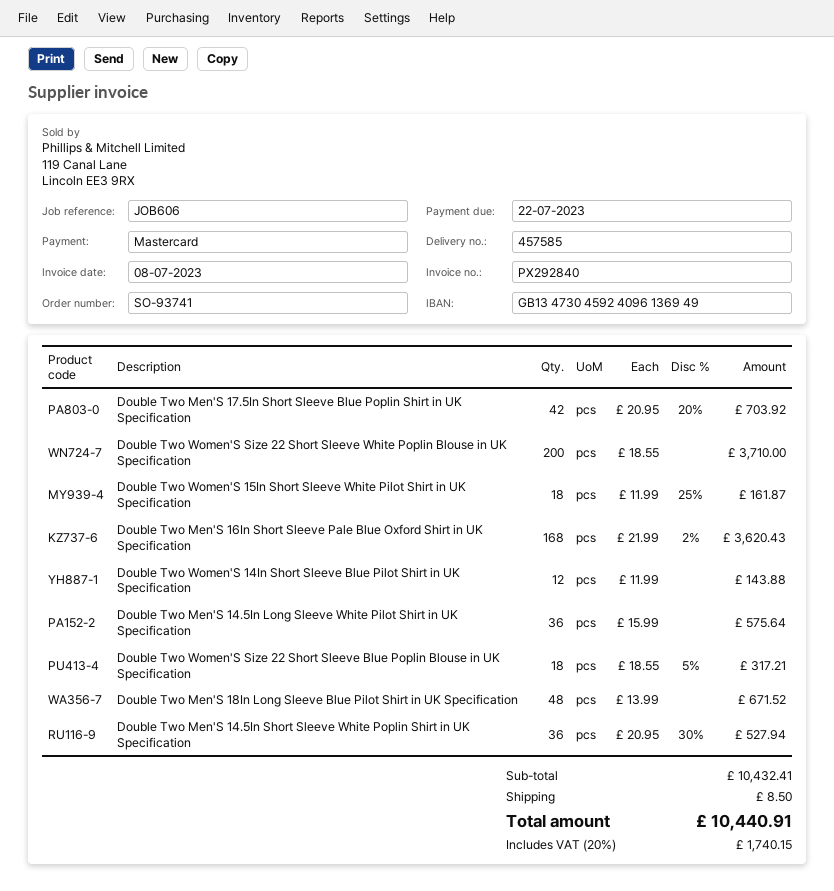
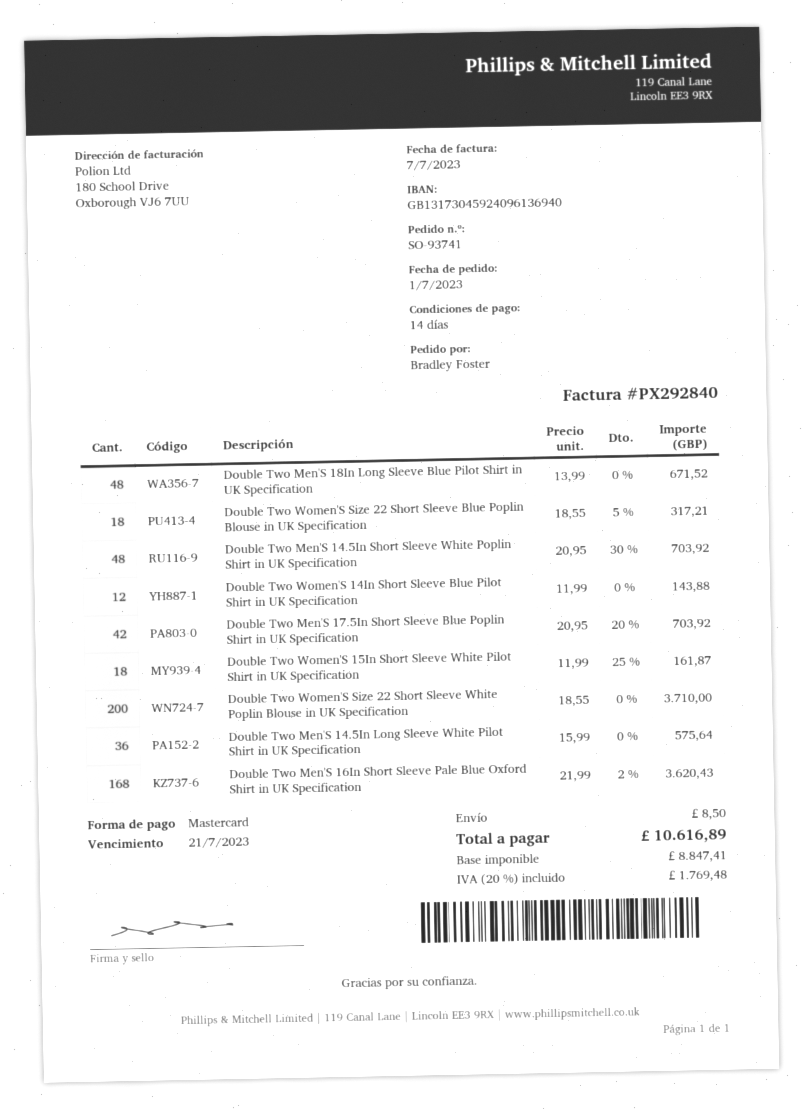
invoice date: 2023-07-08 -> 2023-07-07
due date: 2023-07-22 -> 2023-07-21
bank account: GB13473045924096136949 -> GB13173045924096136940
Double Two Men'S 14.5In Short Sleeve White Poplin Shirt in UK Specification: 36 x 20.95 - 30% = 527.94 -> 48 x 20.95 - 30% = 703.92
tax: 20% = 1740.15 -> 20% = 1769.48
total: 10440.91 -> 10616.89

